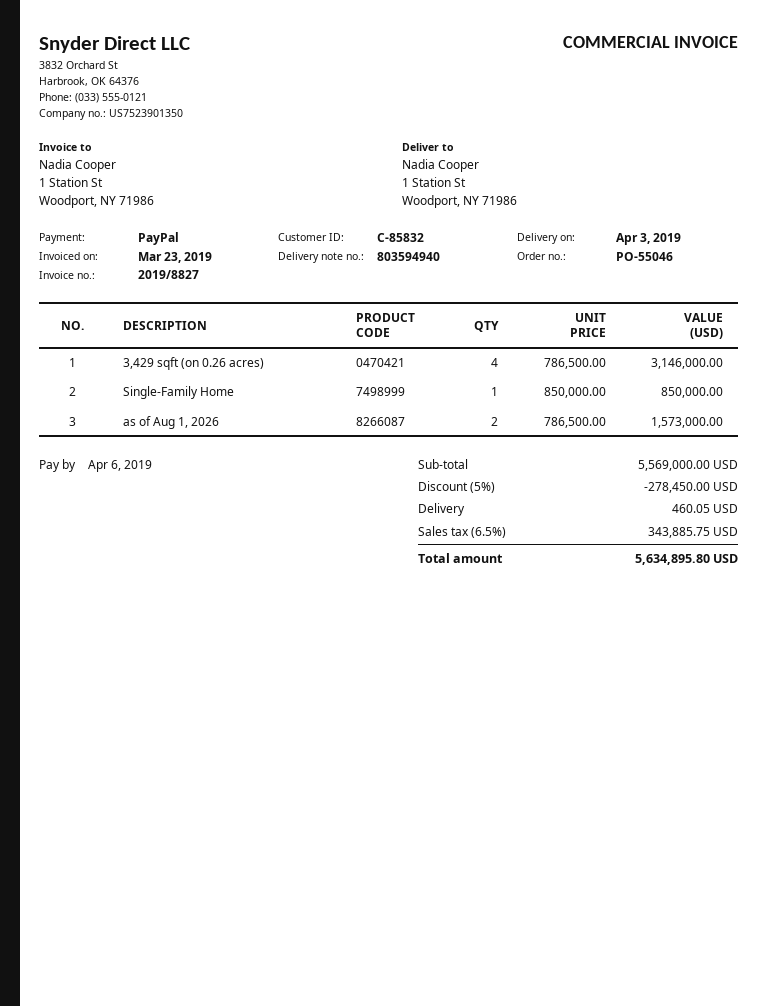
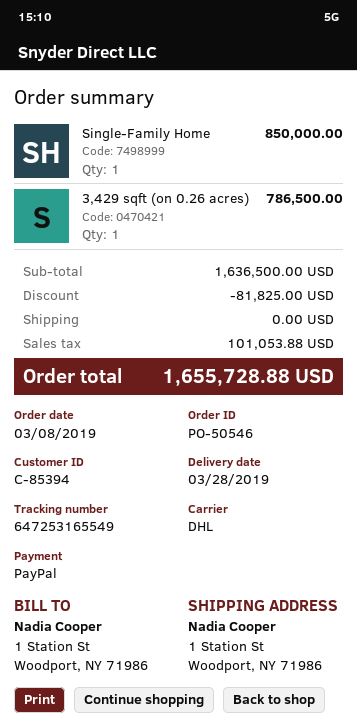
order number: PO-55046 -> PO-50546
delivery date: 2019-04-03 -> 2019-03-28
customer number: C-85832 -> C-85394
3,429 sqft (on 0.26 acres): 4 for 3146000.00 -> 1 for 786500.00
as of Aug 1, 2026: 2 for 1573000.00 -> none
subtotal: 5569000.00 -> 1636500.00
discount: 278450.00 -> 81825.00
shipping: 460.05 -> 0.00
tax: 343885.75 -> 101053.88
total: 5634895.80 -> 1655728.88

